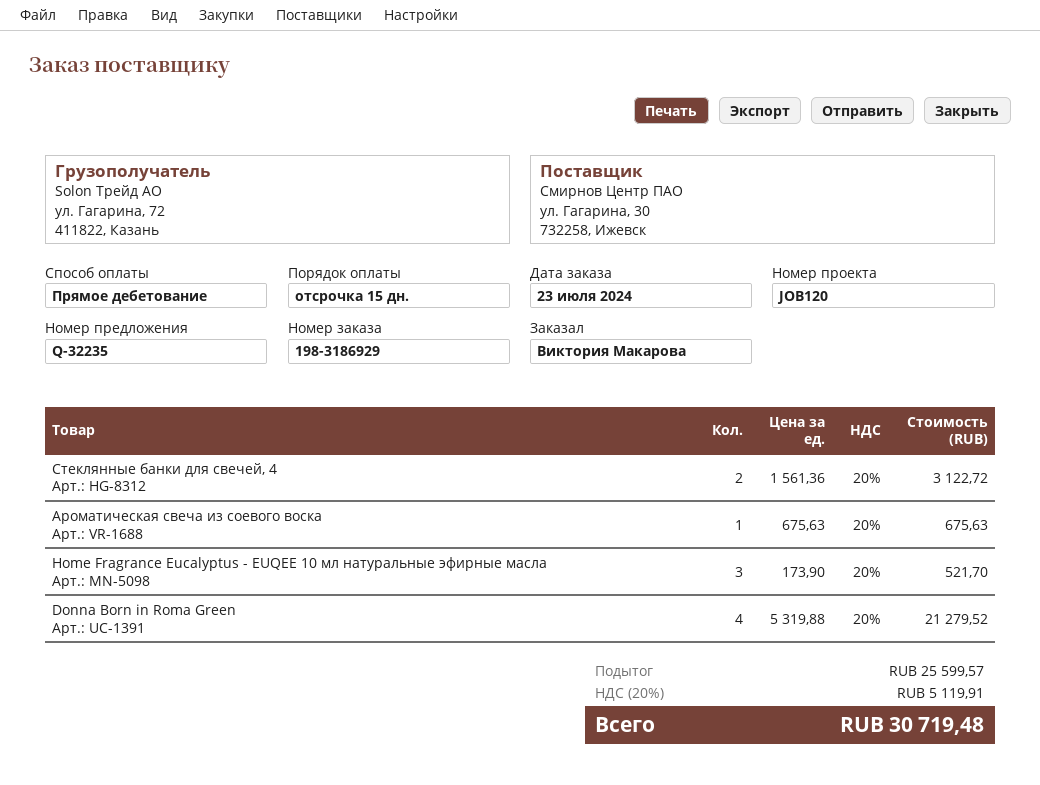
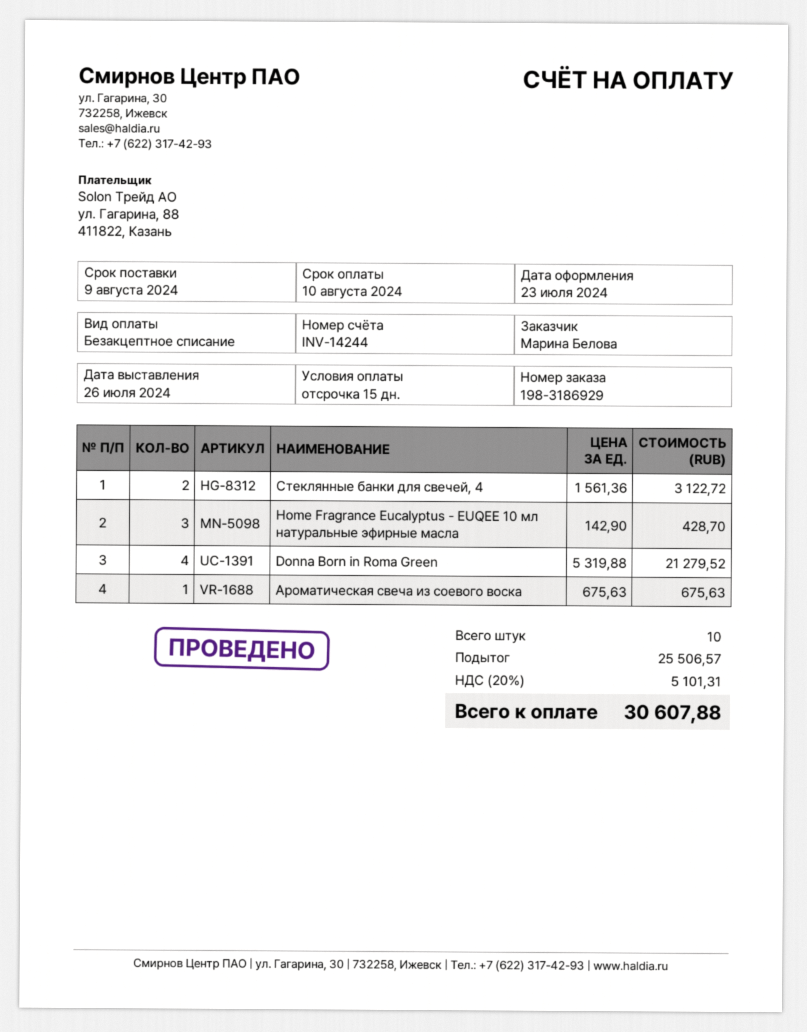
ordered by: Виктория Макарова -> Марина Белова
Home Fragrance Eucalyptus - EUQEE 10 мл натуральные эфирные масла: 3 x 173.90 = 521.70 -> 3 x 142.90 = 428.70
subtotal: 25599.57 -> 25506.57
tax: 20% = 5119.91 -> 20% = 5101.31
total: 30719.48 -> 30607.88

